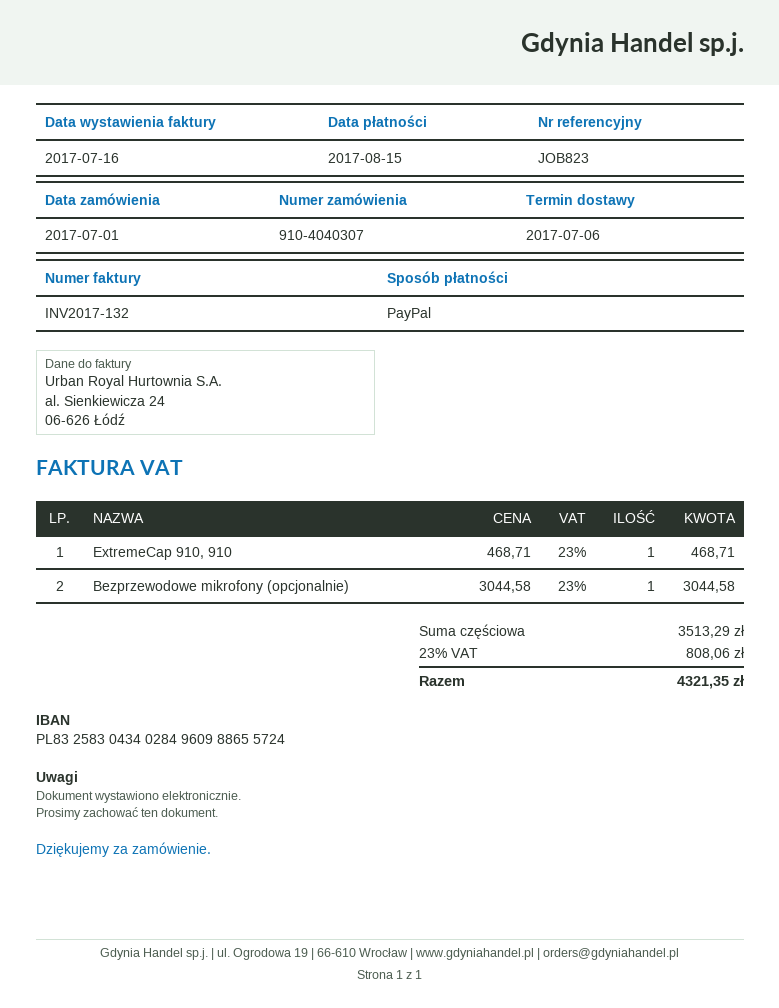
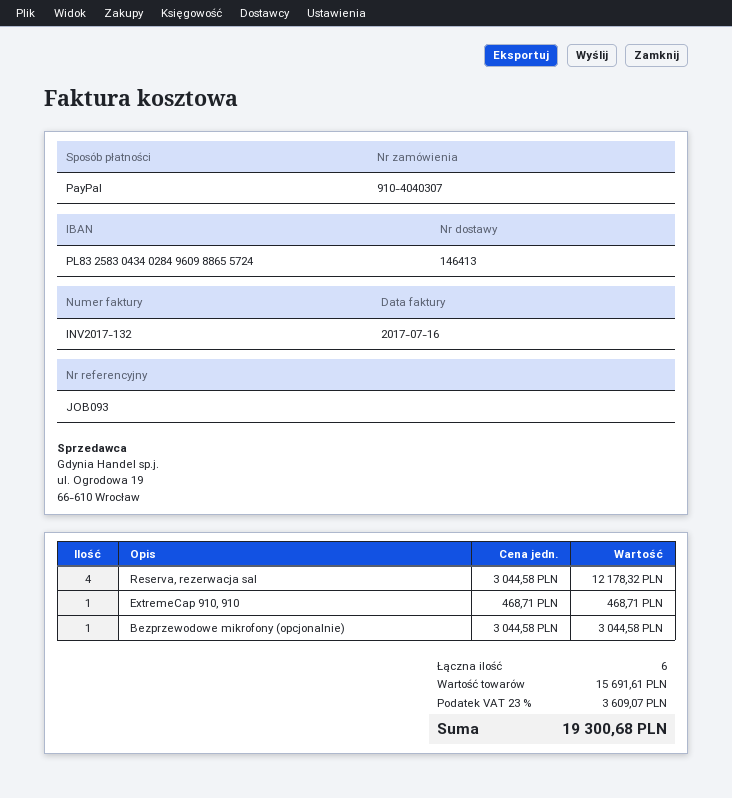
reference: JOB823 -> JOB093
Reserva, rezerwacja sal: none -> 4 x 3044.58 = 12178.32
subtotal: 3513.29 -> 15691.61
tax: 23% = 808.06 -> 23% = 3609.07
total: 4321.35 -> 19300.68

